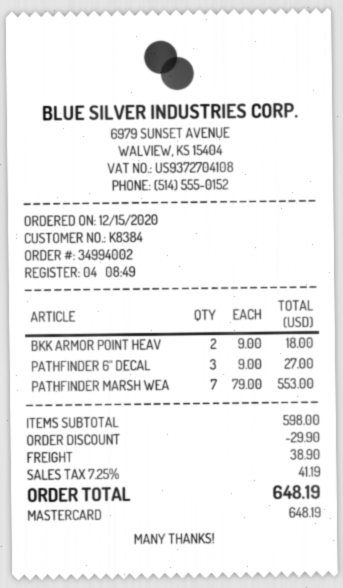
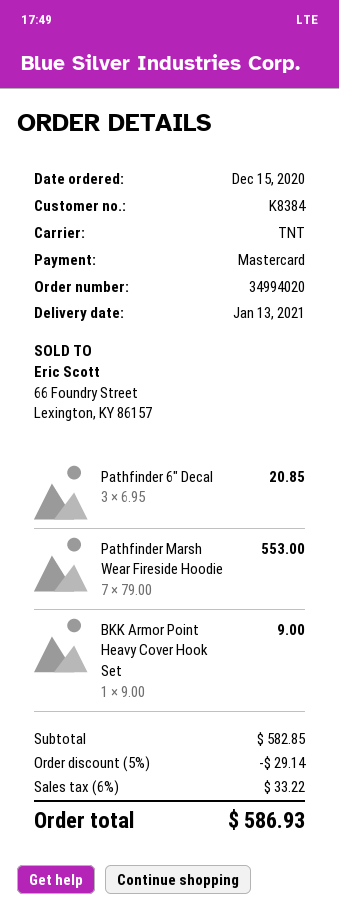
order number: 34994002 -> 34994020
BKK ARMOR POINT HEAV: 2 x 9.00 = 18.00 -> 1 x 9.00 = 9.00
PATHFINDER 6" DECAL: 3 x 9.00 = 27.00 -> 3 x 6.95 = 20.85
subtotal: 598.00 -> 582.85
discount: 29.90 -> 29.14
shipping: 38.90 -> none
tax: 7.25% = 41.19 -> 6% = 33.22
total: 648.19 -> 586.93

